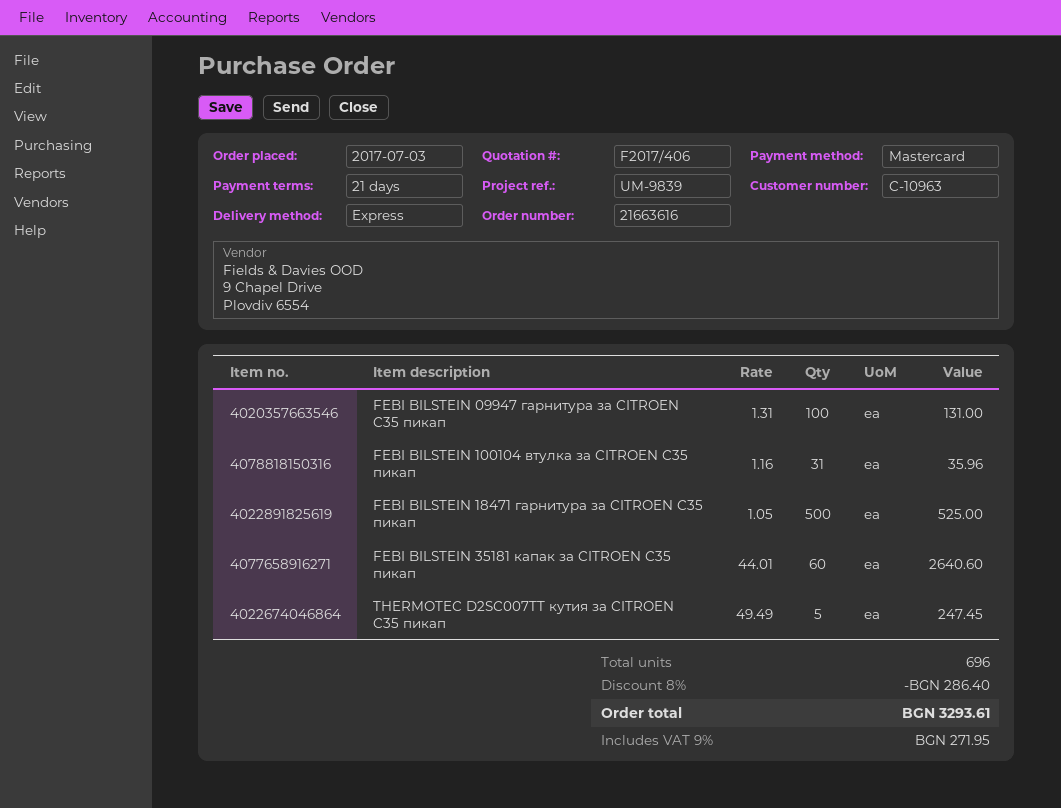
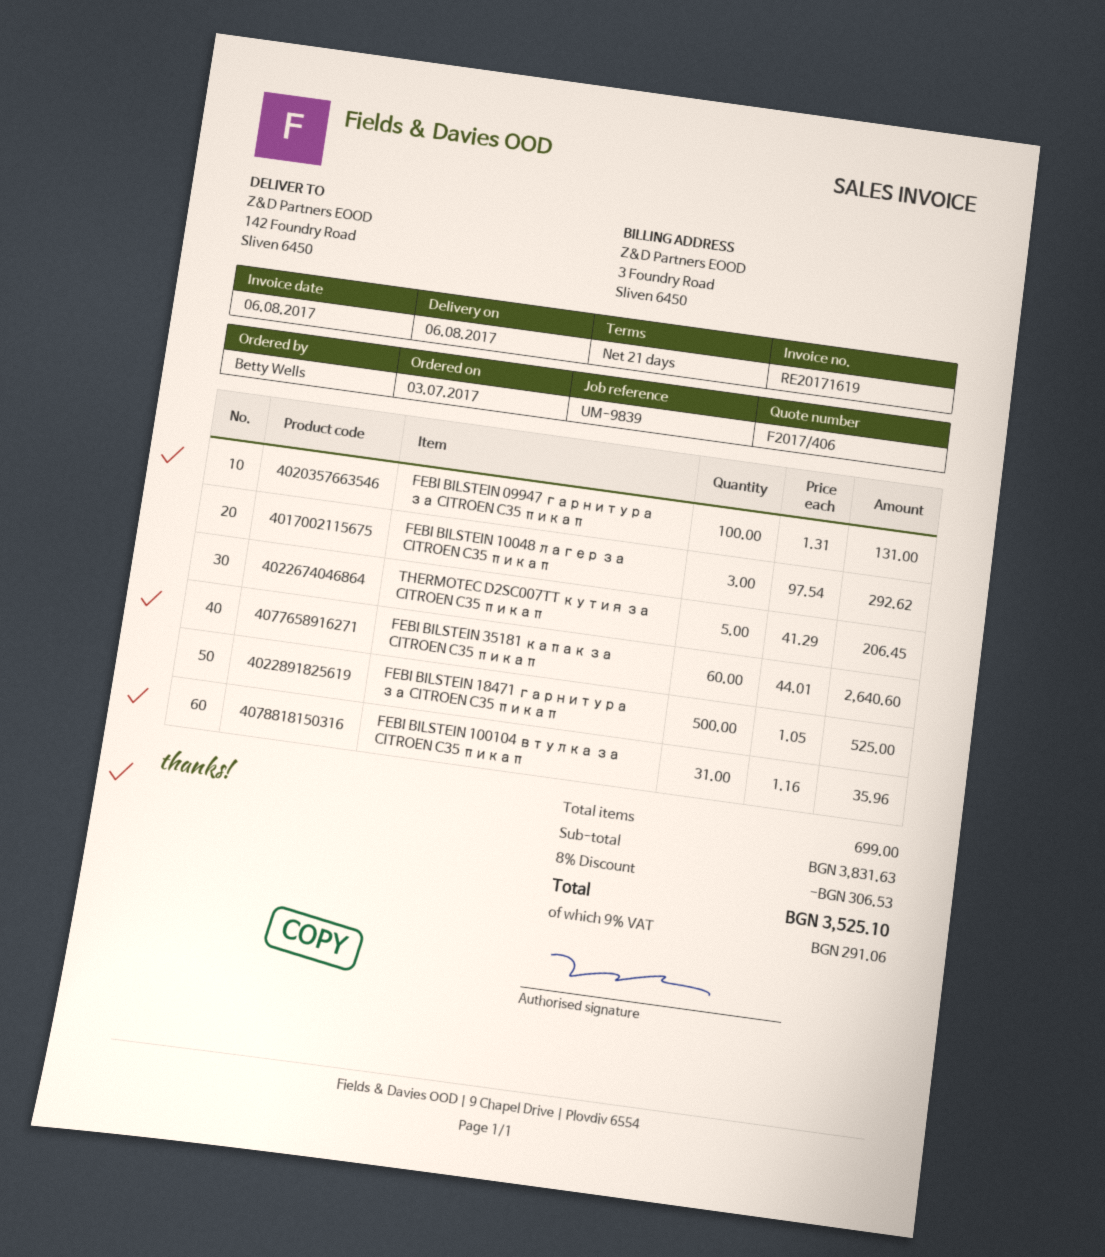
THERMOTEC D2SC007TT кутия за CITROEN C35 пикап: 5 x 49.49 = 247.45 -> 5 x 41.29 = 206.45
FEBI BILSTEIN 10048 лагер за CITROEN C35 пикап: none -> 3 x 97.54 = 292.62
total quantity: 696 -> 699
discount: 8% = 286.40 -> 8% = 306.53
tax: 9% = 271.95 -> 9% = 291.06
total: 3293.61 -> 3525.10

